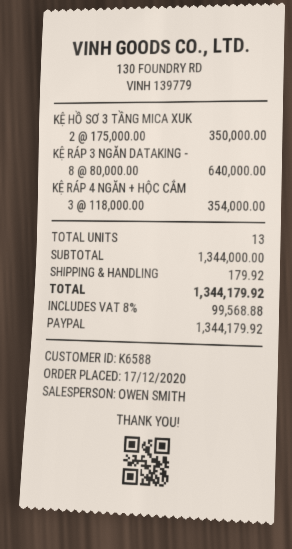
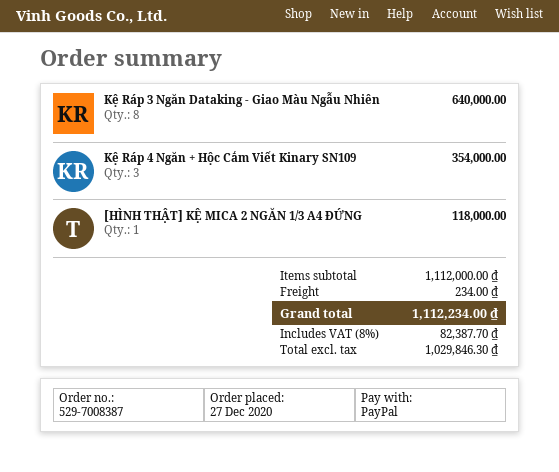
order date: 2020-12-17 -> 2020-12-27
KỆ HỒ SƠ 3 TẦNG MICA XUK: 2 for 350000.00 -> none
[HÌNH THẬT] KỆ MICA 2 NGĂN 1/3 A4 ĐỨNG: none -> 1 for 118000.00
subtotal: 1344000.00 -> 1112000.00
shipping: 179.92 -> 234.00
tax: 8% = 99568.88 -> 8% = 82387.70
total: 1344179.92 -> 1112234.00

